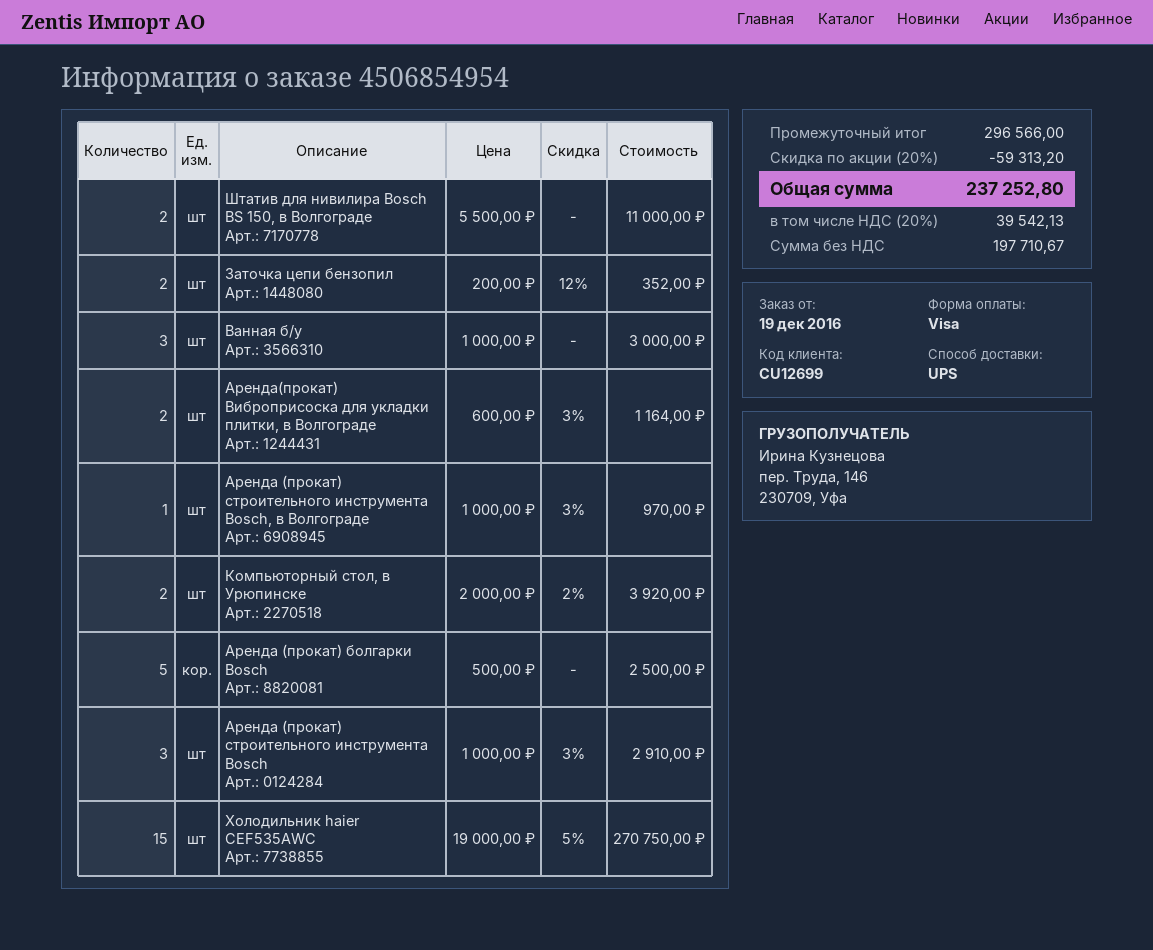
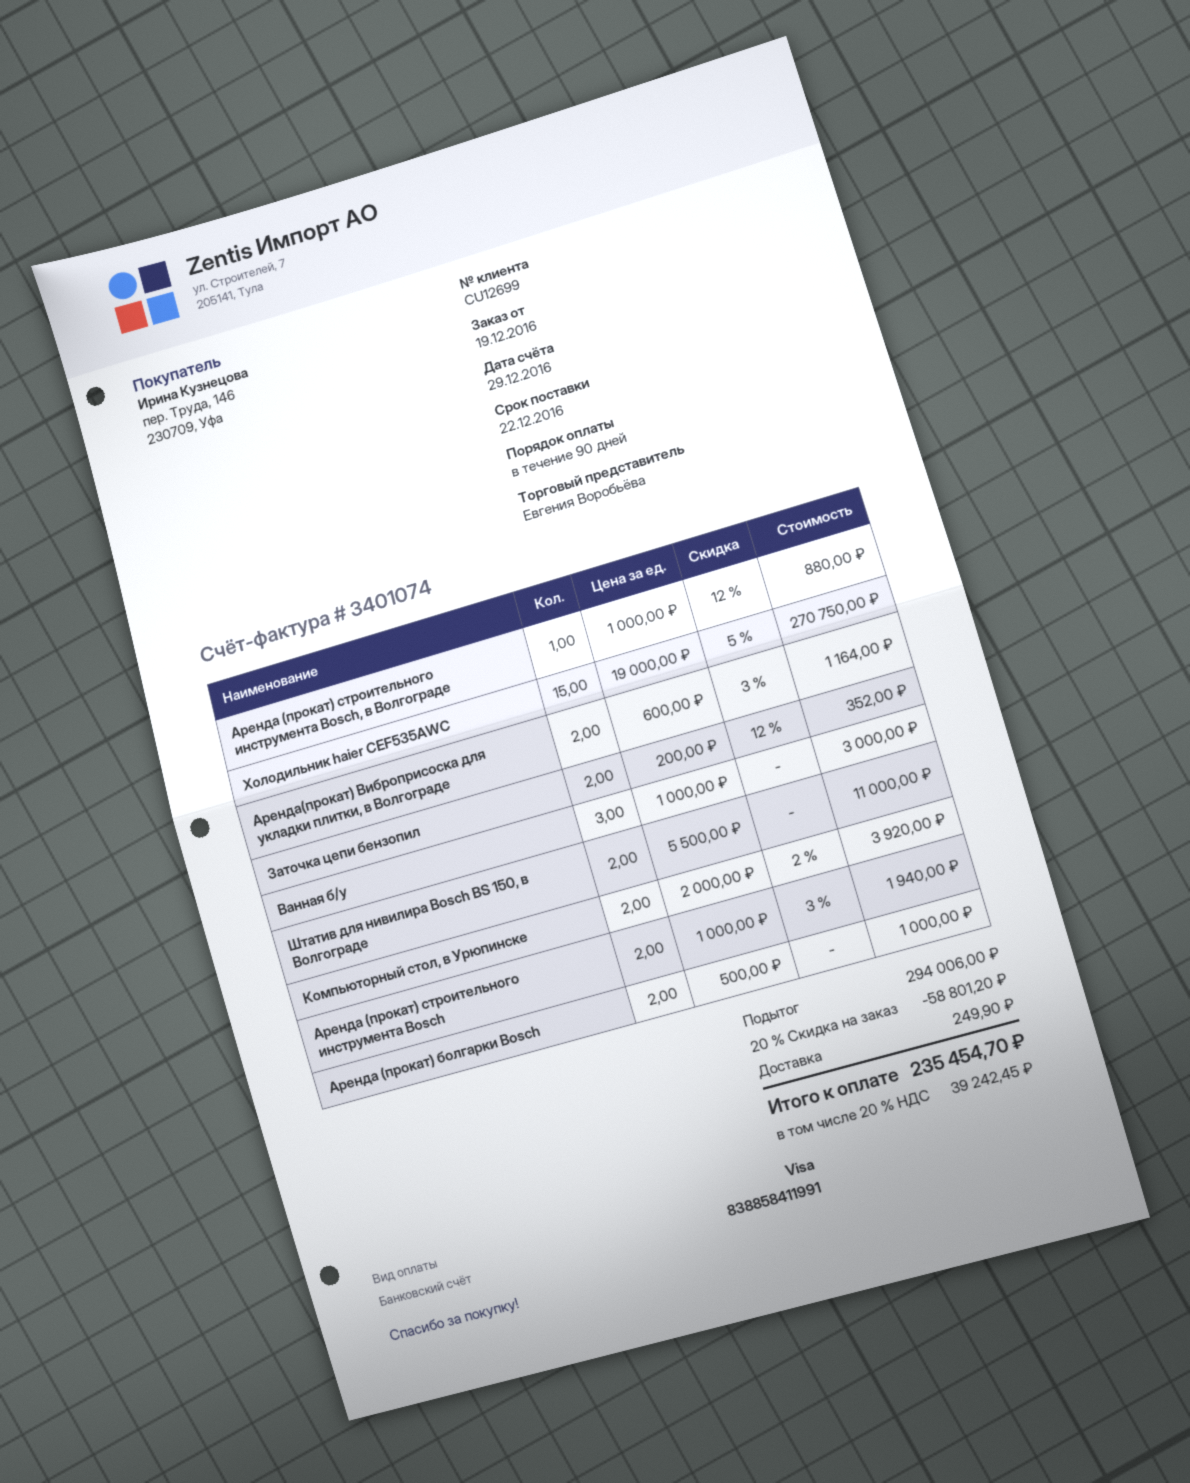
Аренда (прокат) строительного инструмента Bosch, в Волгограде: 1 x 1000.00 - 3% = 970.00 -> 1 x 1000.00 - 12% = 880.00
Аренда (прокат) болгарки Bosch: 5 x 500.00 = 2500.00 -> 2 x 500.00 = 1000.00
Аренда (прокат) строительного инструмента Bosch: 3 x 1000.00 - 3% = 2910.00 -> 2 x 1000.00 - 3% = 1940.00
subtotal: 296566.00 -> 294006.00
discount: 20% = 59313.20 -> 20% = 58801.20
shipping: none -> 249.90
tax: 20% = 39542.13 -> 20% = 39242.45
total: 237252.80 -> 235454.70

